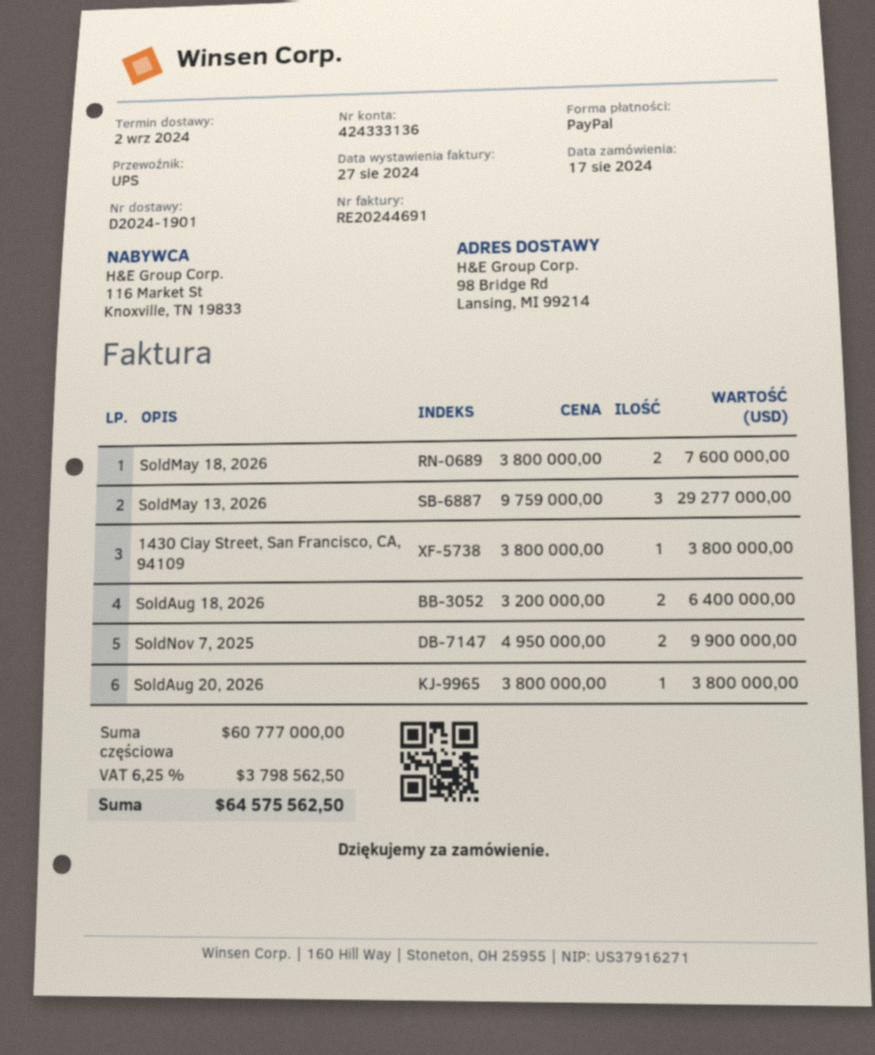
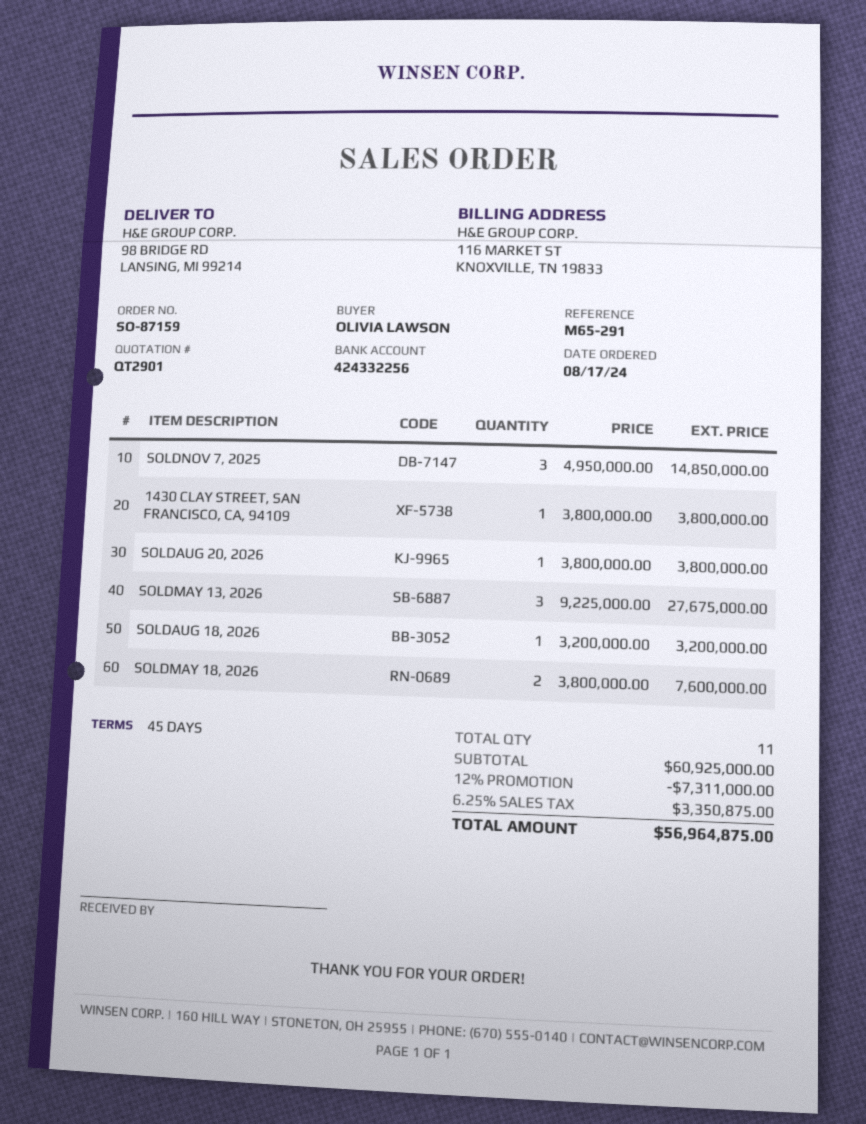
bank account: 424333136 -> 424332256
SoldMay 13, 2026: 3 x 9759000.00 = 29277000.00 -> 3 x 9225000.00 = 27675000.00
SoldAug 18, 2026: 2 x 3200000.00 = 6400000.00 -> 1 x 3200000.00 = 3200000.00
SoldNov 7, 2025: 2 x 4950000.00 = 9900000.00 -> 3 x 4950000.00 = 14850000.00
subtotal: 60777000.00 -> 60925000.00
discount: none -> 12% = 7311000.00
tax: 6.25% = 3798562.50 -> 6.25% = 3350875.00
total: 64575562.50 -> 56964875.00

